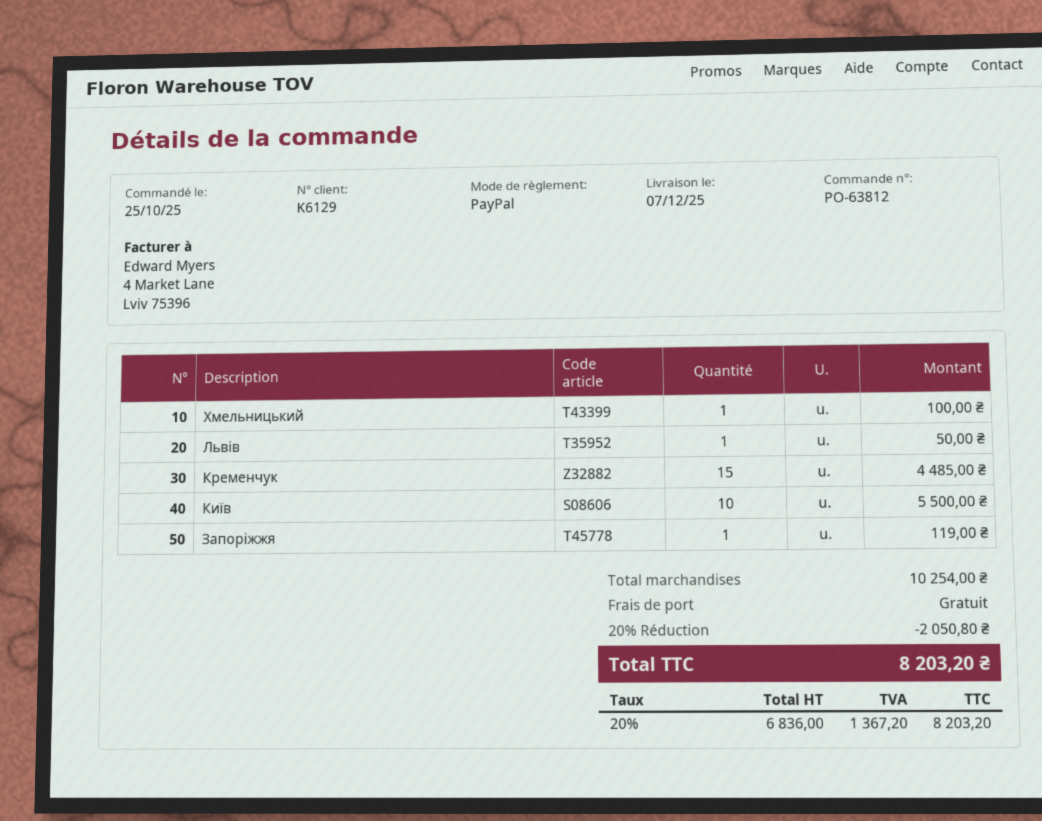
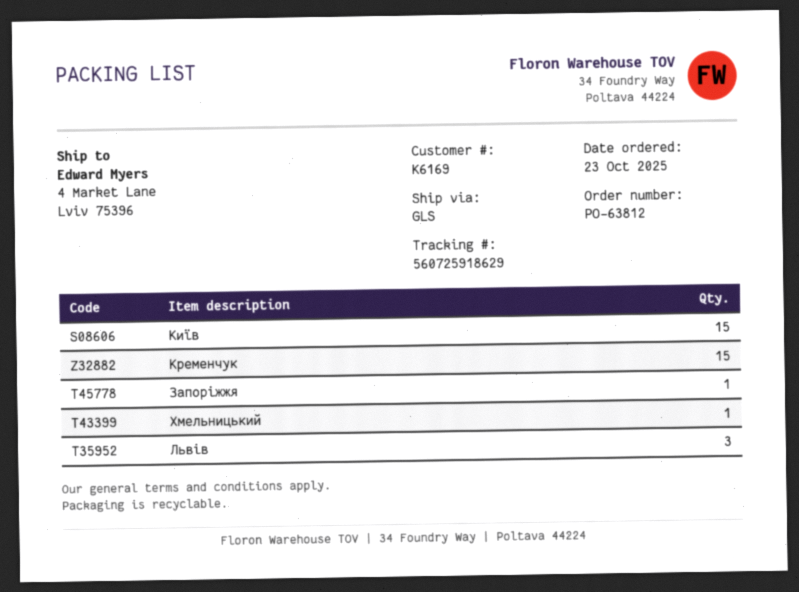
order date: 2025-10-25 -> 2025-10-23
customer number: K6129 -> K6169
Львів: 1 -> 3
Київ: 10 -> 15

